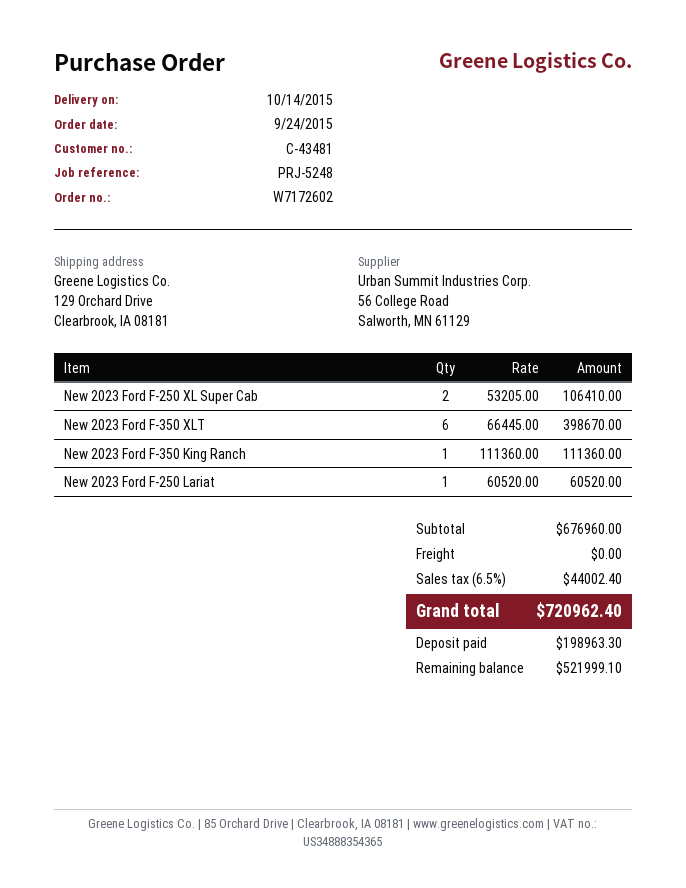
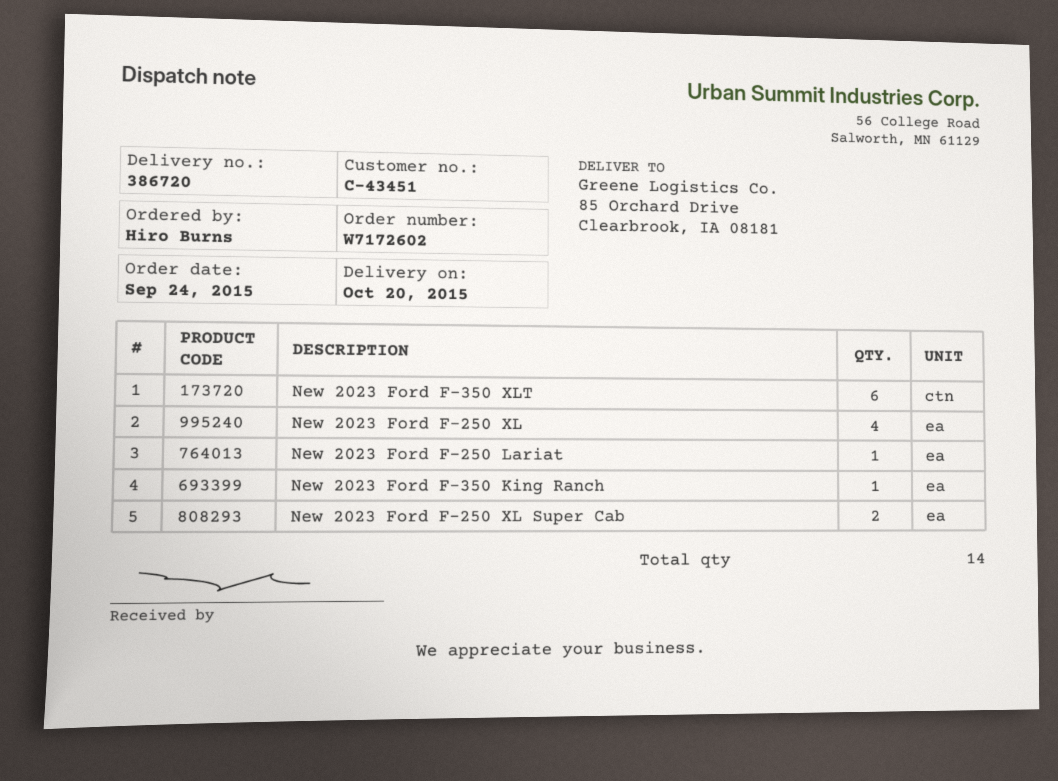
delivery date: 2015-10-14 -> 2015-10-20
customer number: C-43481 -> C-43451
ship to: 129 Orchard Drive, Clearbrook, IA 08181 -> 85 Orchard Drive, Clearbrook, IA 08181
New 2023 Ford F-250 XL: none -> 4

